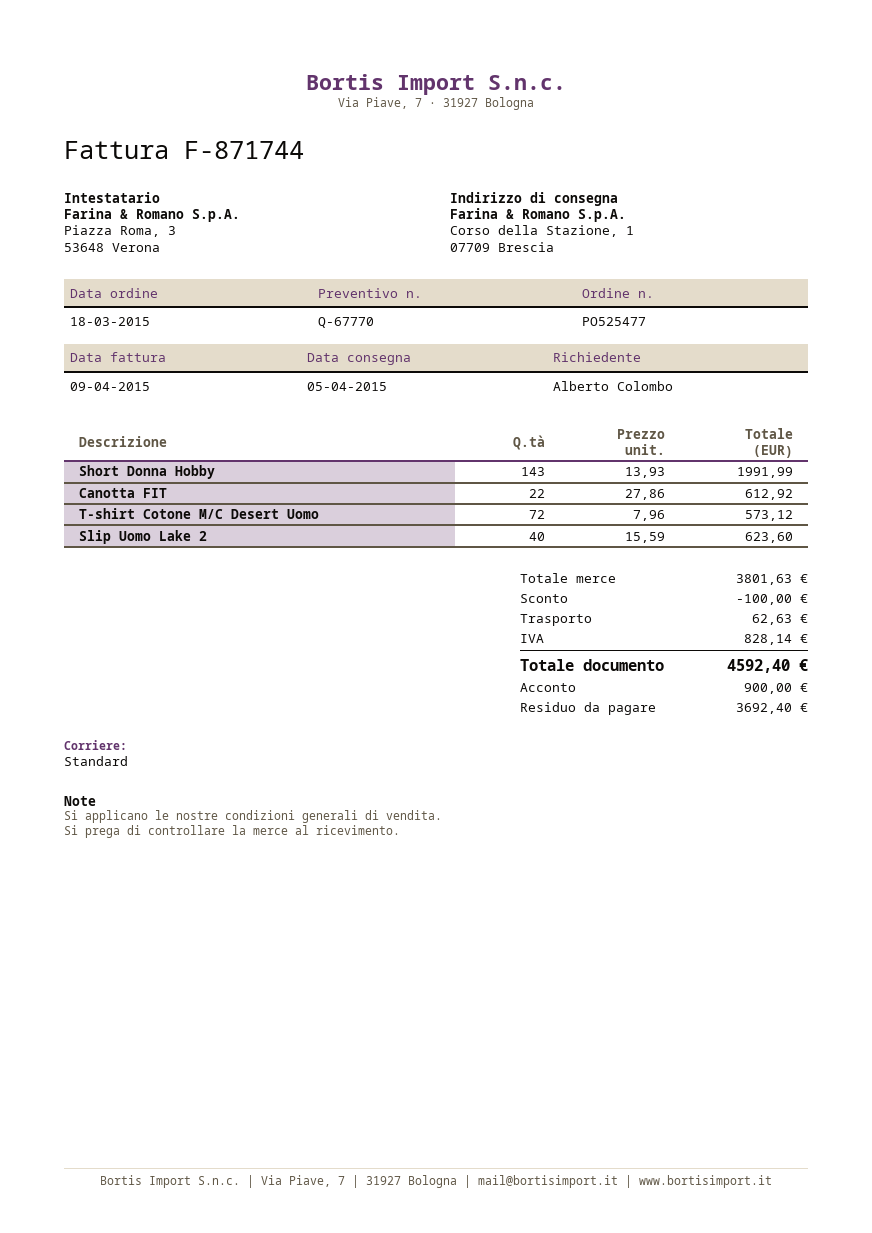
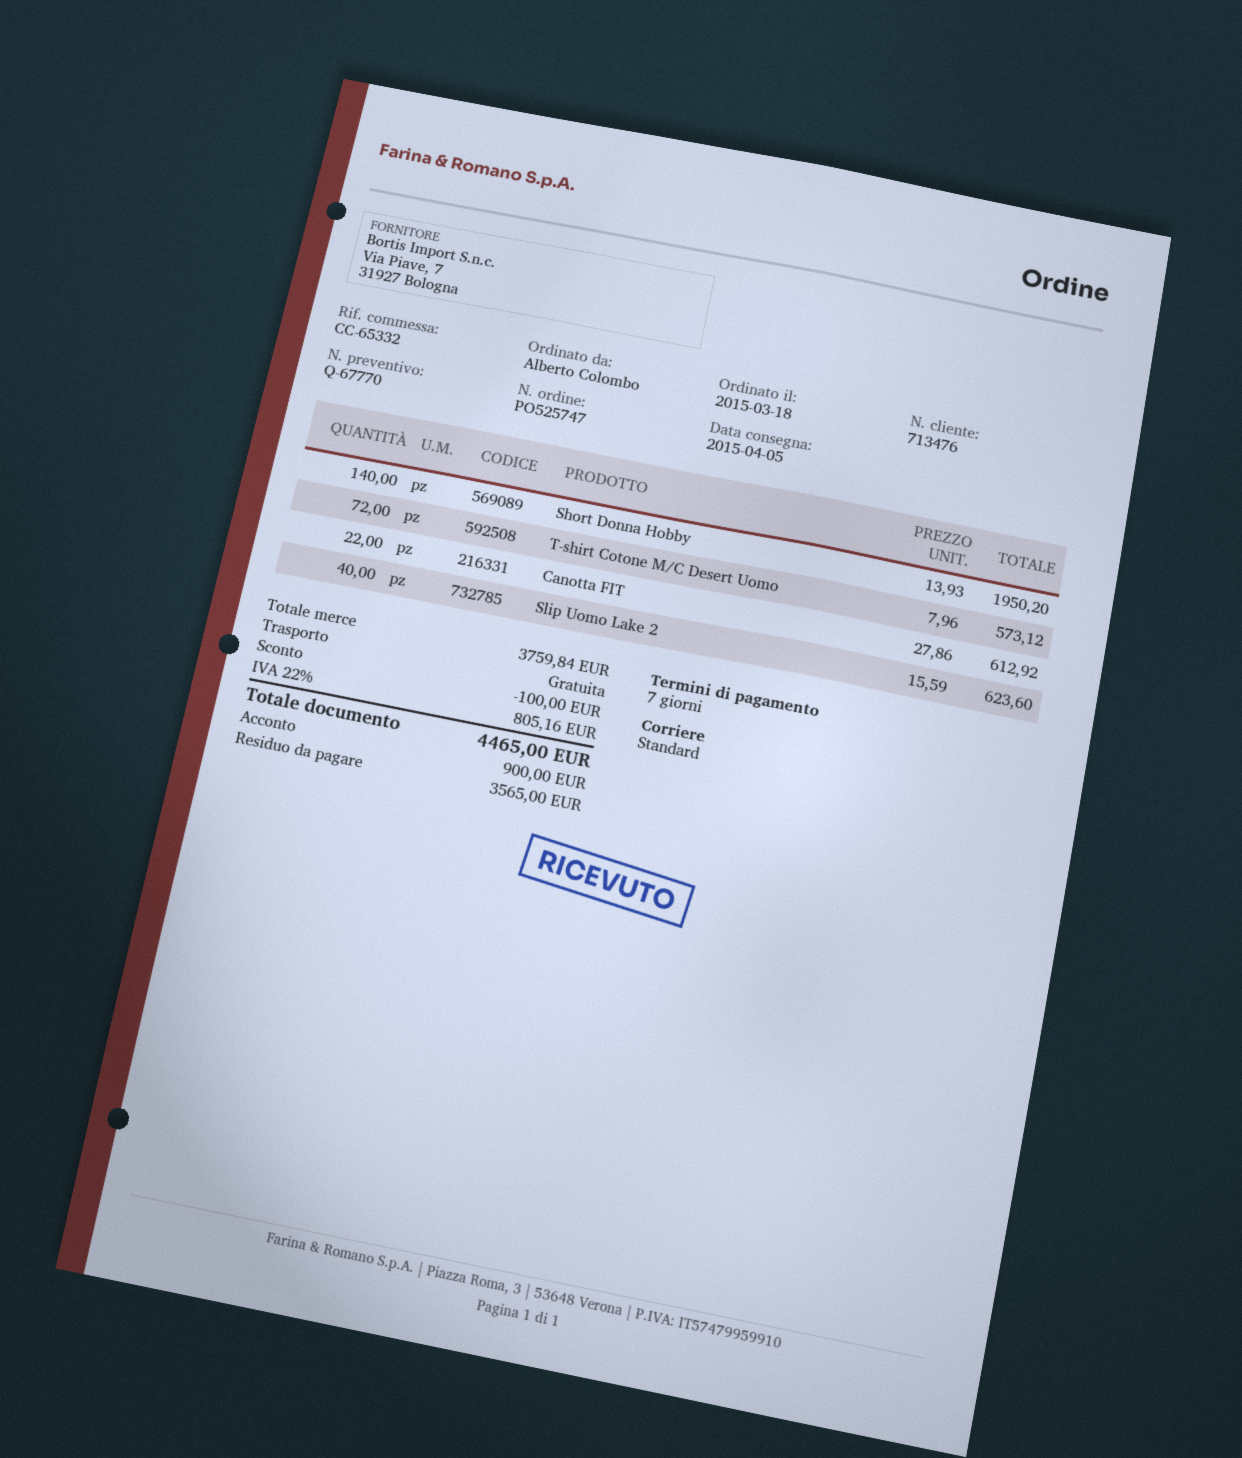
order number: PO525477 -> PO525747
Short Donna Hobby: 143 x 13.93 = 1991.99 -> 140 x 13.93 = 1950.20
subtotal: 3801.63 -> 3759.84
shipping: 62.63 -> 0.00
tax: 828.14 -> 805.16
total: 4592.40 -> 4465.00
balance: 3692.40 -> 3565.00

